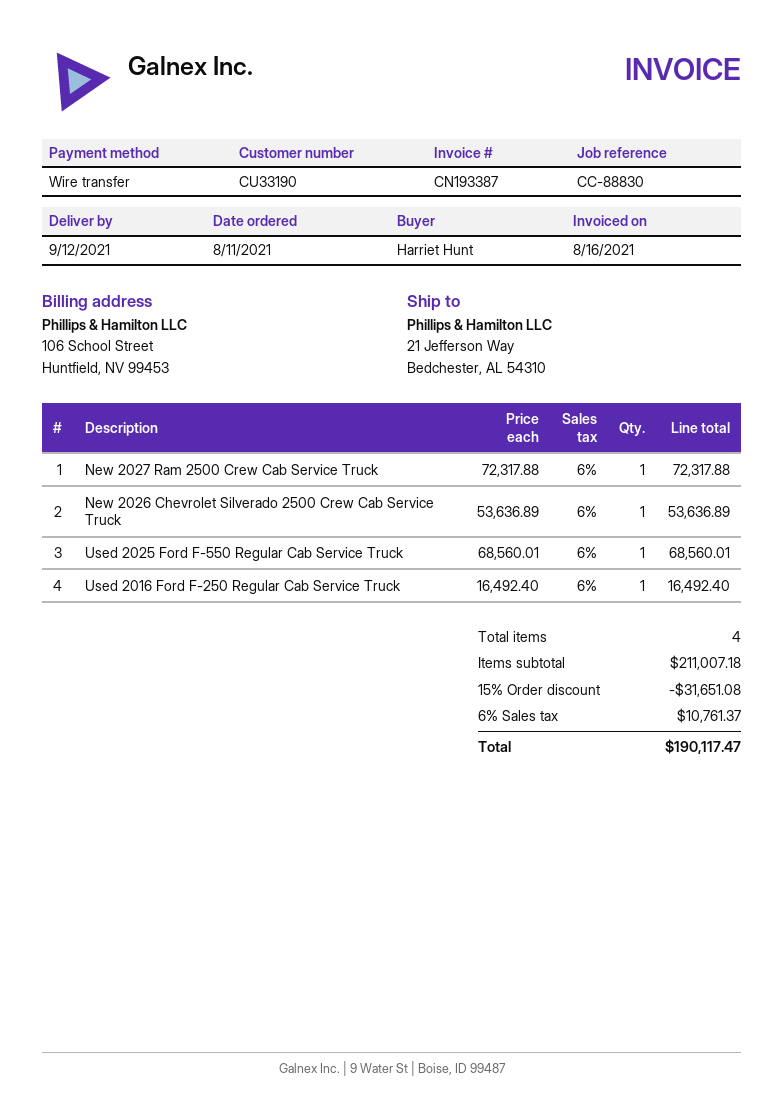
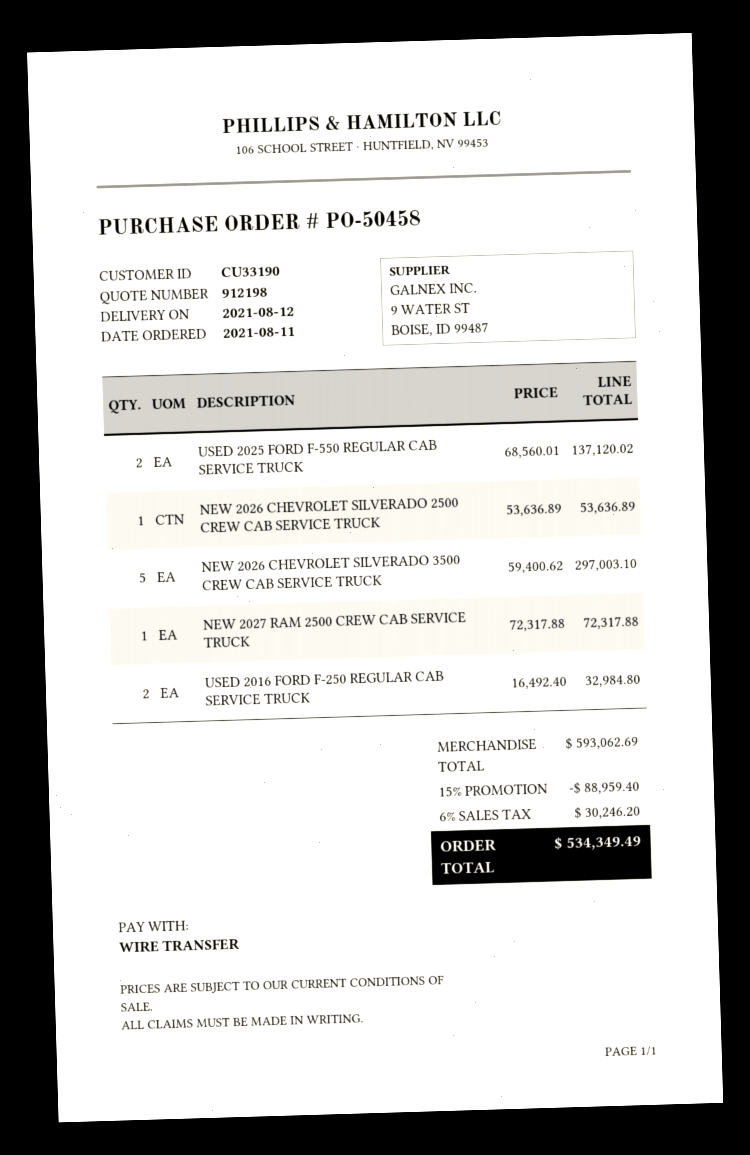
delivery date: 2021-09-12 -> 2021-08-12
Used 2025 Ford F-550 Regular Cab Service Truck: 1 x 68560.01 = 68560.01 -> 2 x 68560.01 = 137120.02
Used 2016 Ford F-250 Regular Cab Service Truck: 1 x 16492.40 = 16492.40 -> 2 x 16492.40 = 32984.80
NEW 2026 CHEVROLET SILVERADO 3500 CREW CAB SERVICE TRUCK: none -> 5 x 59400.62 = 297003.10
subtotal: 211007.18 -> 593062.69
discount: 15% = 31651.08 -> 15% = 88959.40
tax: 6% = 10761.37 -> 6% = 30246.20
total: 190117.47 -> 534349.49

